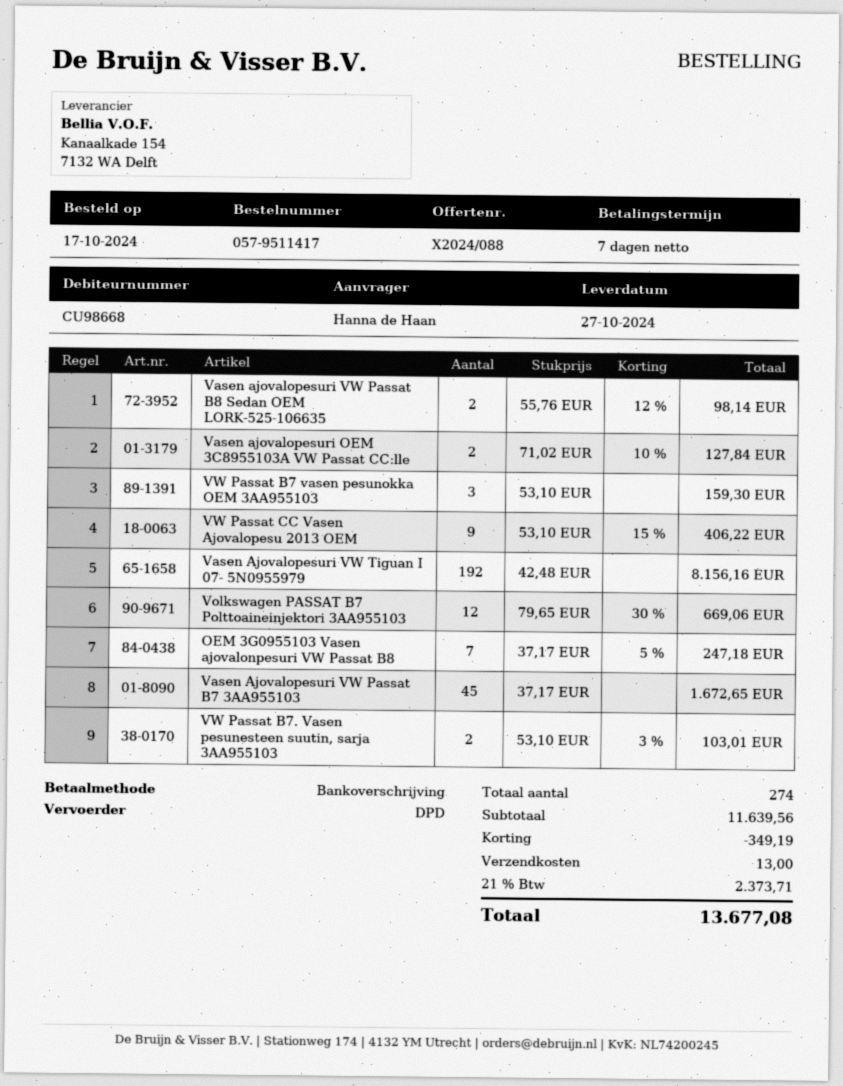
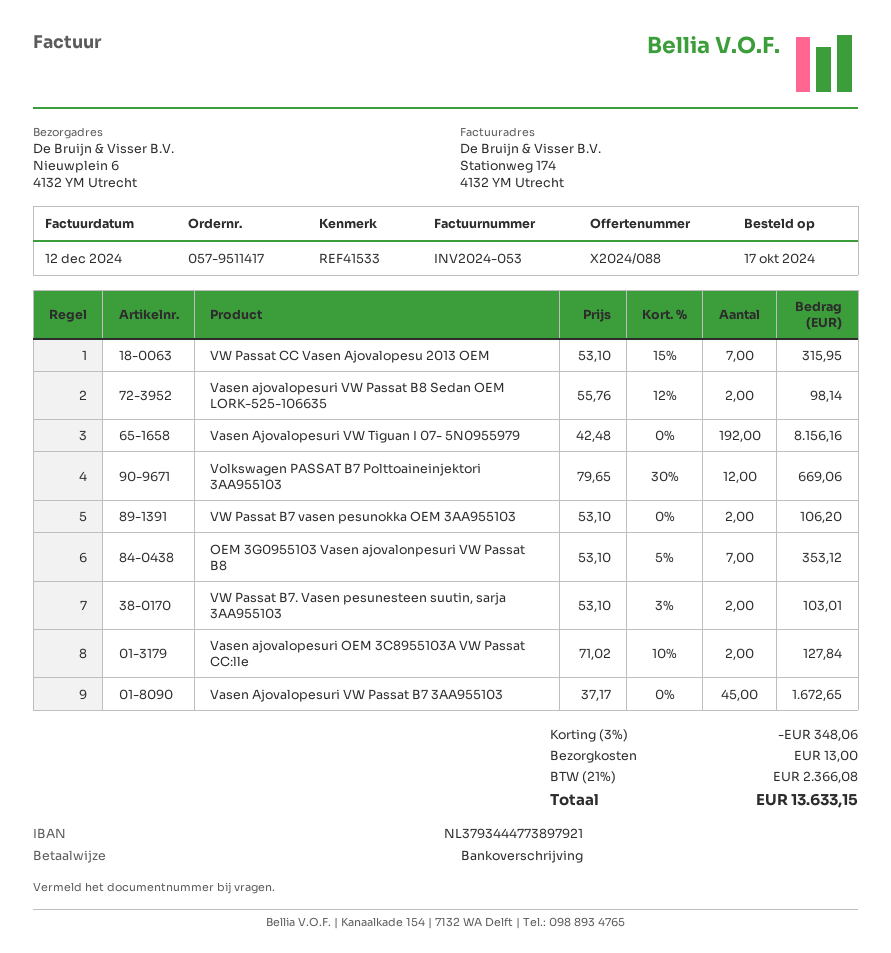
VW Passat B7 vasen pesunokka OEM 3AA955103: 3 x 53.10 = 159.30 -> 2 x 53.10 = 106.20
VW Passat CC Vasen Ajovalopesu 2013 OEM: 9 x 53.10 - 15% = 406.22 -> 7 x 53.10 - 15% = 315.95
OEM 3G0955103 Vasen ajovalonpesuri VW Passat B8: 7 x 37.17 - 5% = 247.18 -> 7 x 53.10 - 5% = 353.12
discount: 349.19 -> 348.06
tax: 21% = 2373.71 -> 21% = 2366.08
total: 13677.08 -> 13633.15

